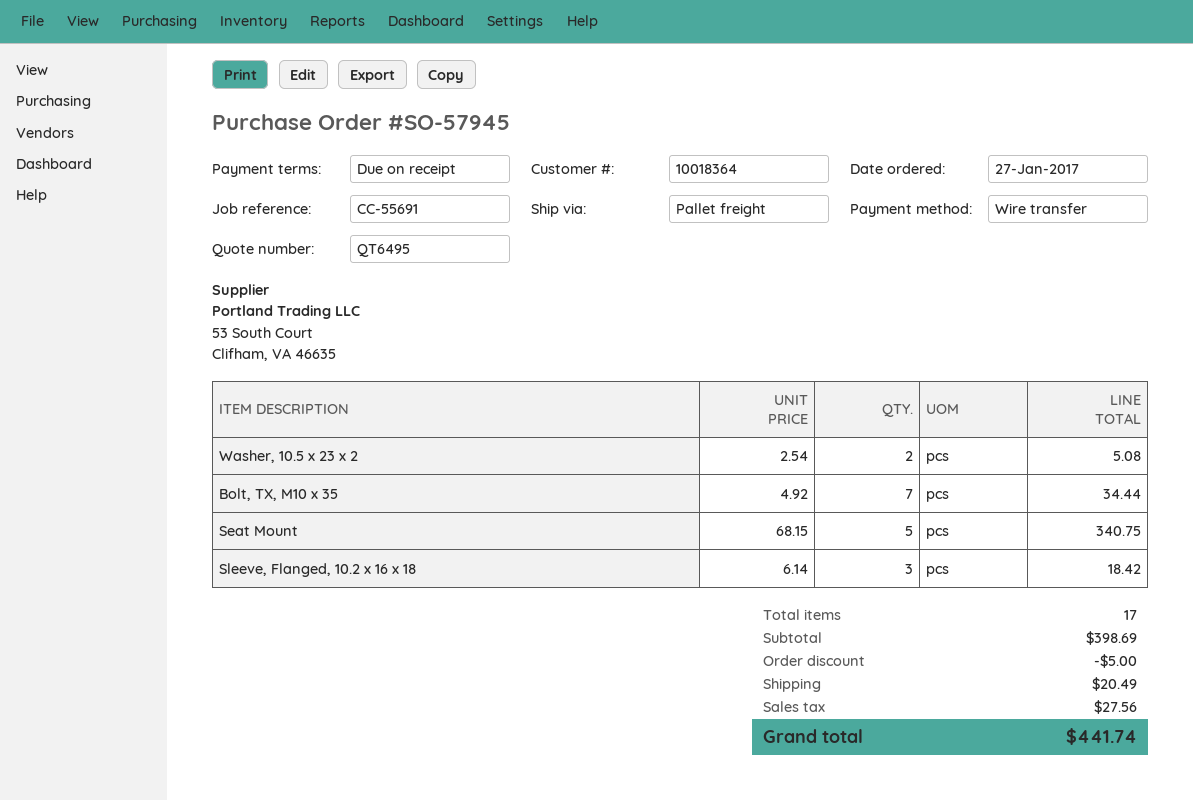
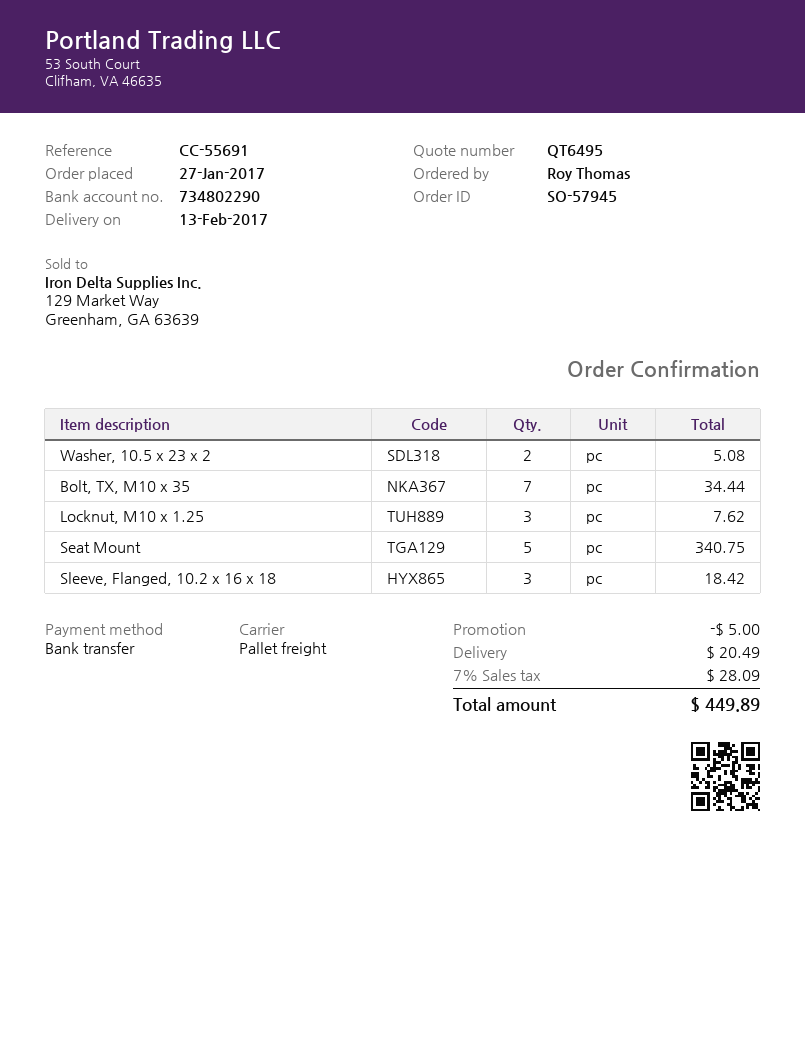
Locknut, M10 x 1.25: none -> 3 for 7.62
tax: 27.56 -> 28.09
total: 441.74 -> 449.89

